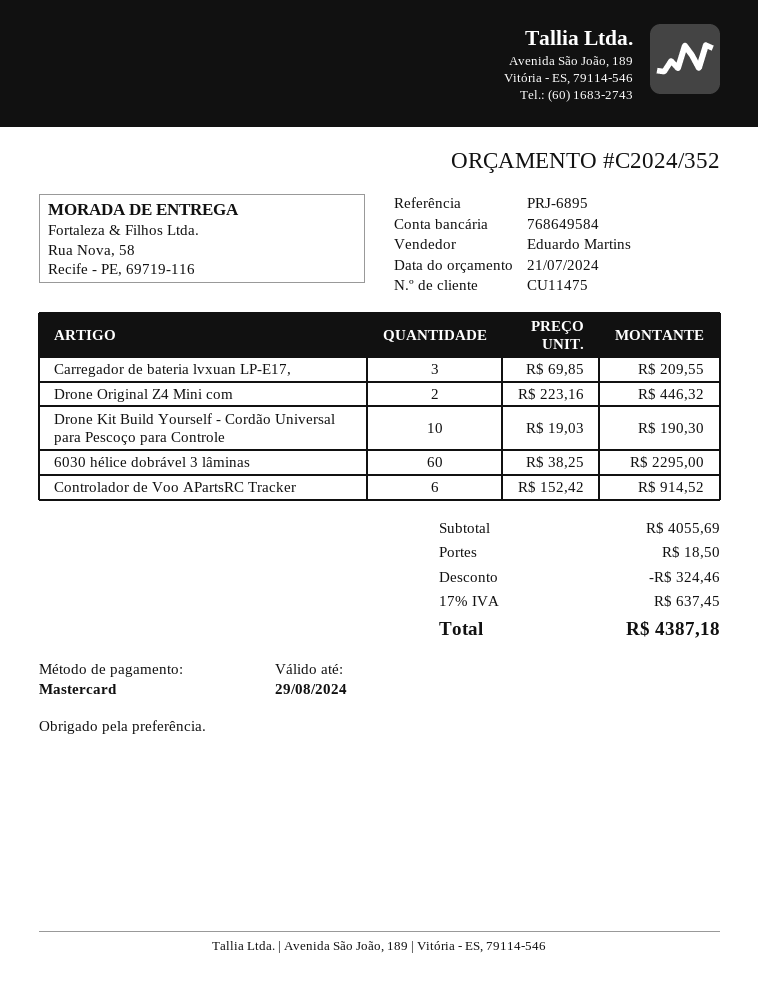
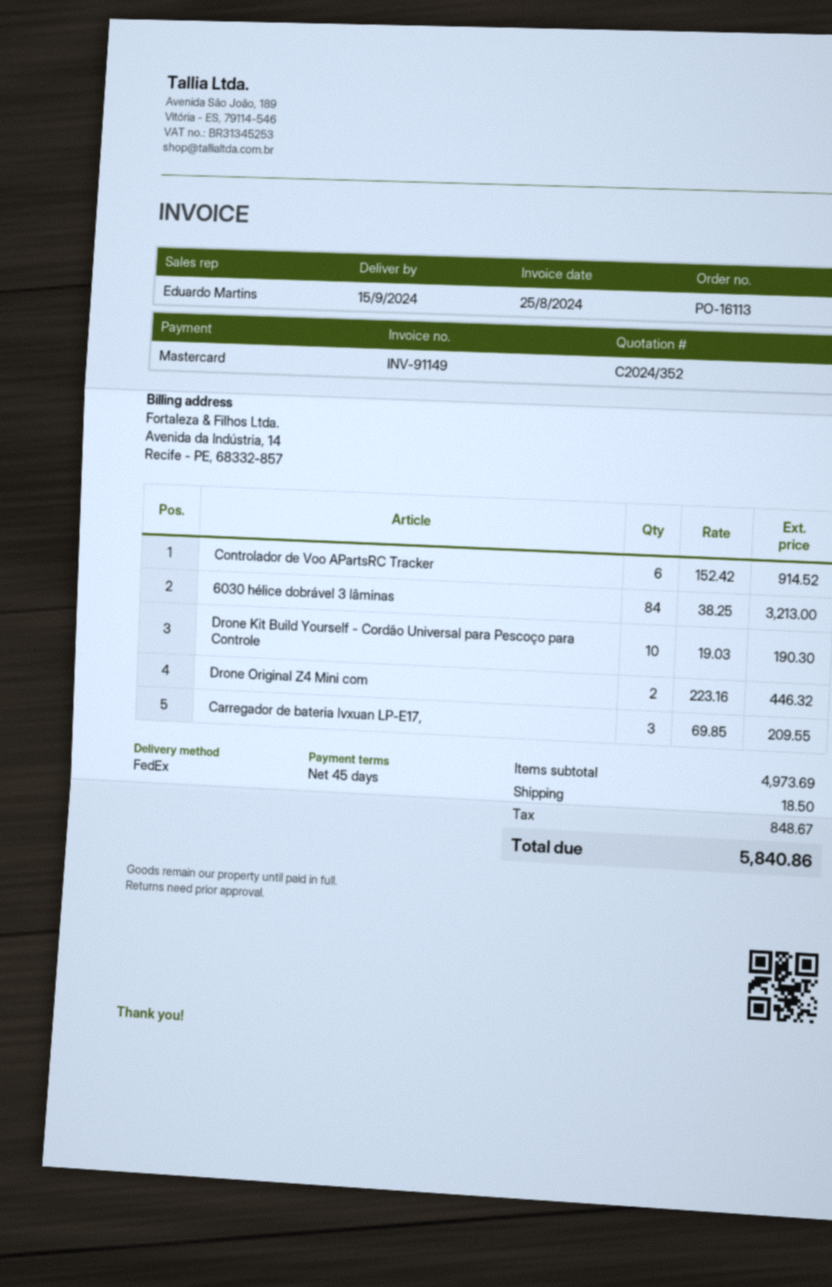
6030 hélice dobrável 3 lâminas: 60 x 38.25 = 2295.00 -> 84 x 38.25 = 3213.00
subtotal: 4055.69 -> 4973.69
discount: 324.46 -> none
tax: 637.45 -> 848.67
total: 4387.18 -> 5840.86

